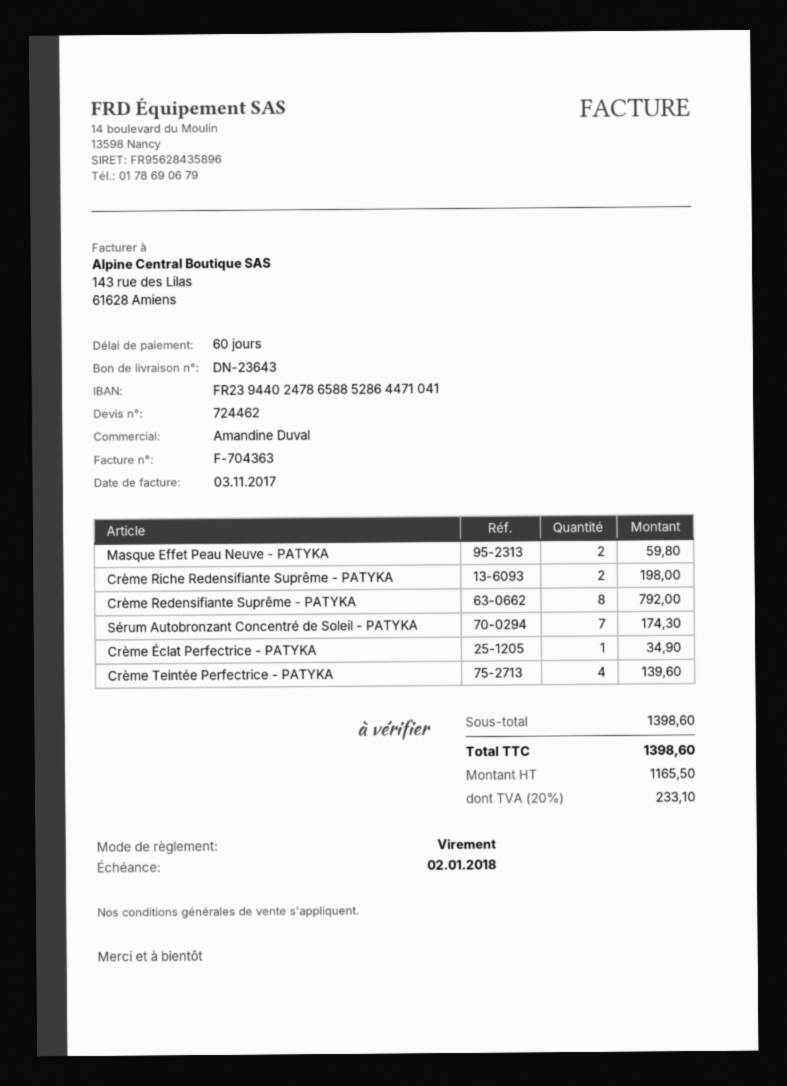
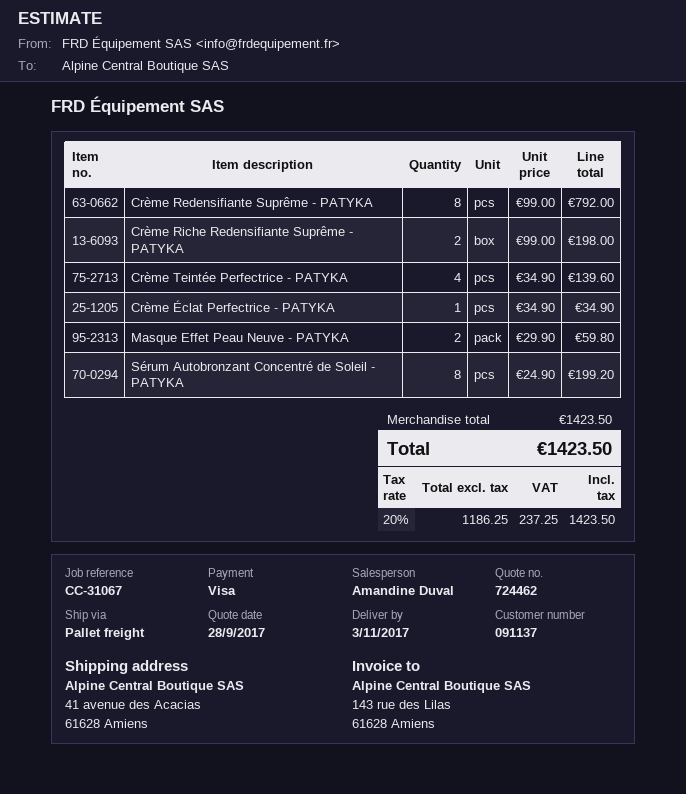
payment method: bank transfer -> Visa
Sérum Autobronzant Concentré de Soleil - PATYKA: 7 for 174.30 -> 8 for 199.20
subtotal: 1398.60 -> 1423.50
net: 1165.50 -> 1186.25
tax: 20% = 233.10 -> 20% = 237.25
total: 1398.60 -> 1423.50

